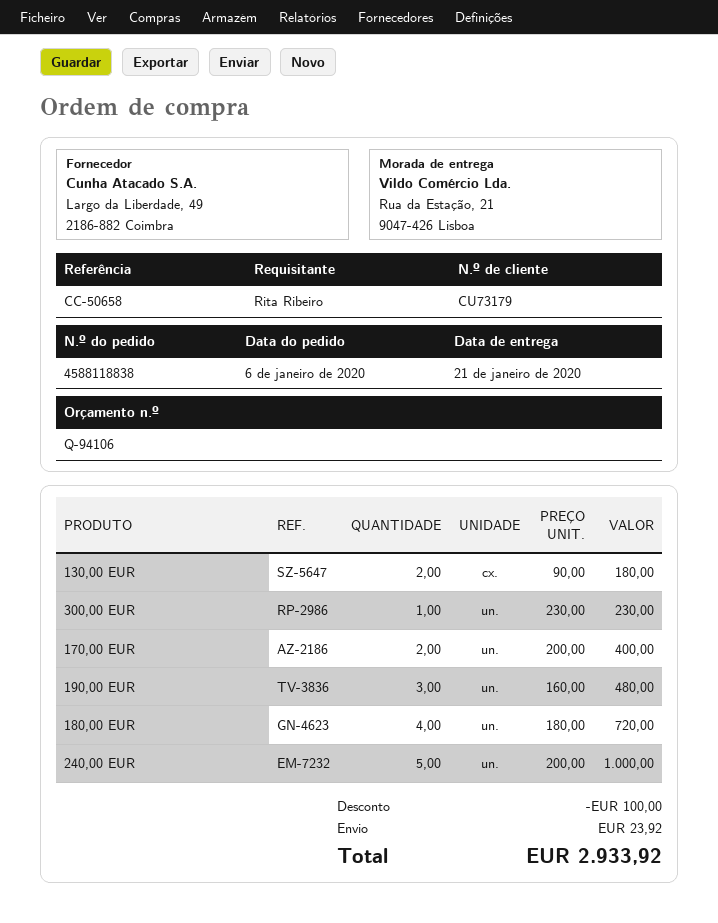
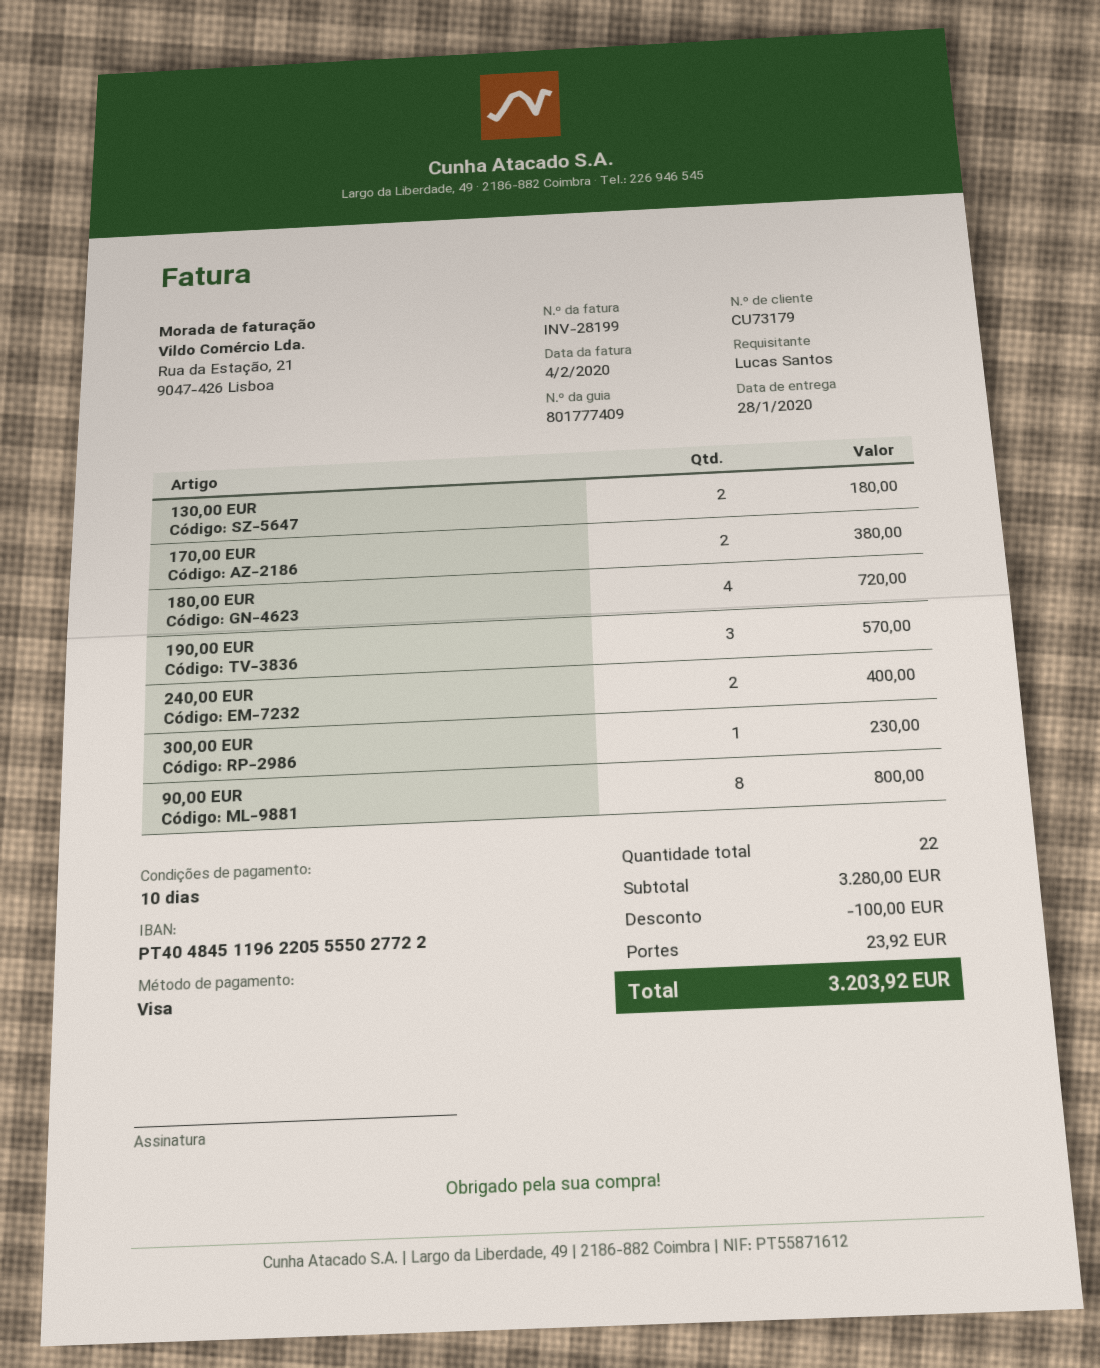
delivery date: 2020-01-21 -> 2020-01-28
ordered by: Rita Ribeiro -> Lucas Santos
170,00 EUR: 2 for 400.00 -> 2 for 380.00
190,00 EUR: 3 for 480.00 -> 3 for 570.00
240,00 EUR: 5 for 1000.00 -> 2 for 400.00
90,00 EUR: none -> 8 for 800.00
total: 2933.92 -> 3203.92

